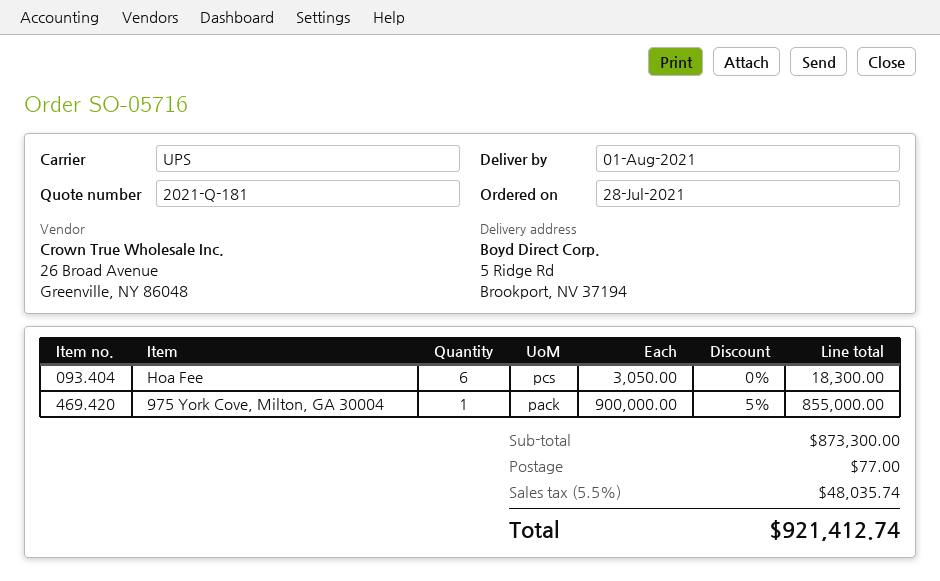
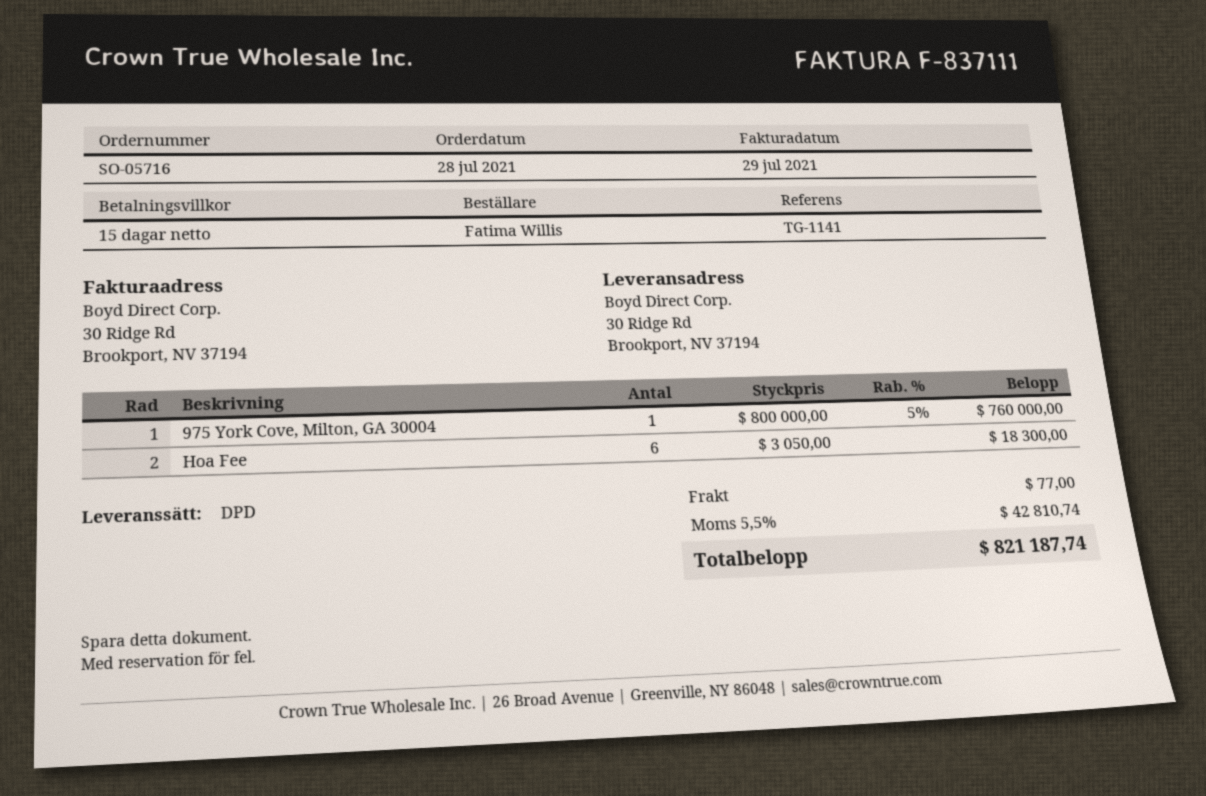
shipping method: UPS -> DPD
ship to: 5 Ridge Rd, Brookport, NV 37194 -> 30 Ridge Rd, Brookport, NV 37194
975 York Cove, Milton, GA 30004: 1 x 900000.00 - 5% = 855000.00 -> 1 x 800000.00 - 5% = 760000.00
tax: 5.5% = 48035.74 -> 5.5% = 42810.74
total: 921412.74 -> 821187.74

